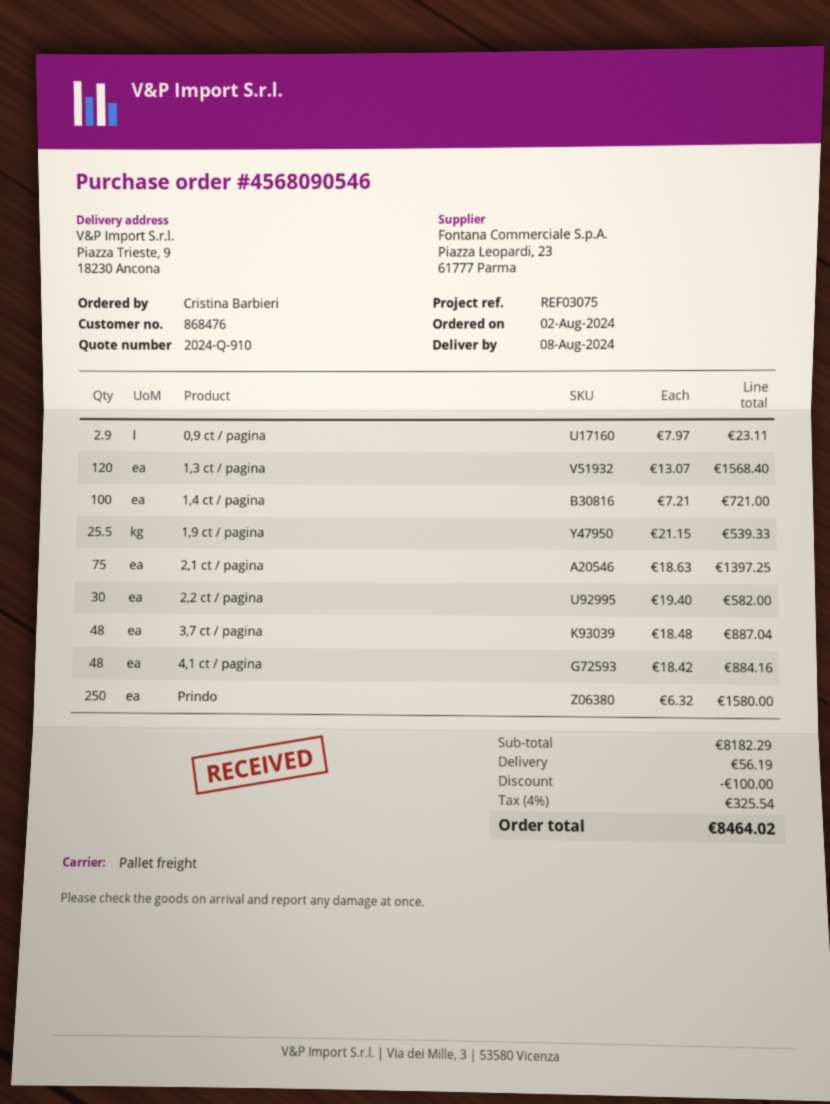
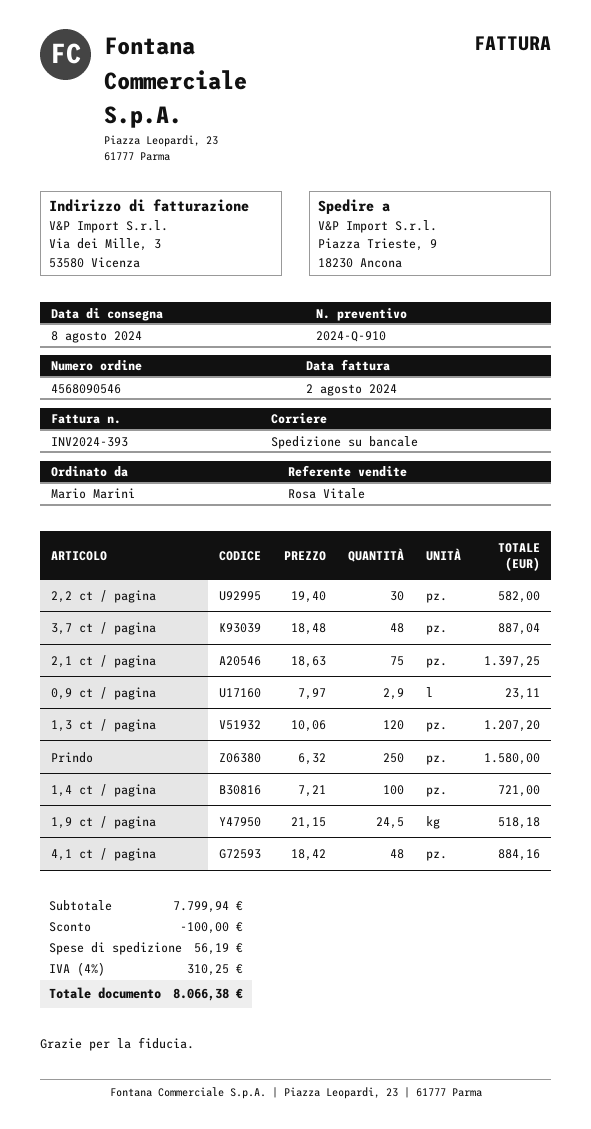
ordered by: Cristina Barbieri -> Mario Marini
1,3 ct / pagina: 120 x 13.07 = 1568.40 -> 120 x 10.06 = 1207.20
1,9 ct / pagina: 25.5 x 21.15 = 539.33 -> 24.5 x 21.15 = 518.18
subtotal: 8182.29 -> 7799.94
tax: 4% = 325.54 -> 4% = 310.25
total: 8464.02 -> 8066.38

